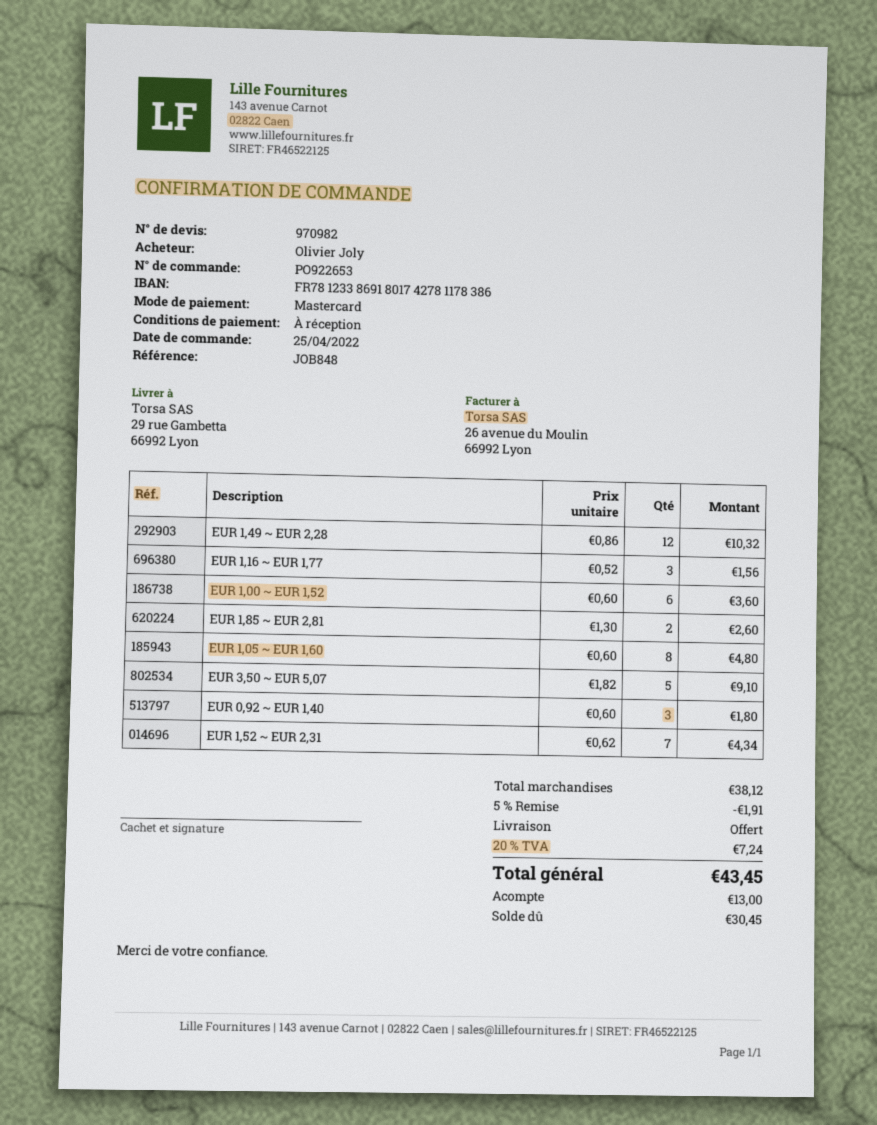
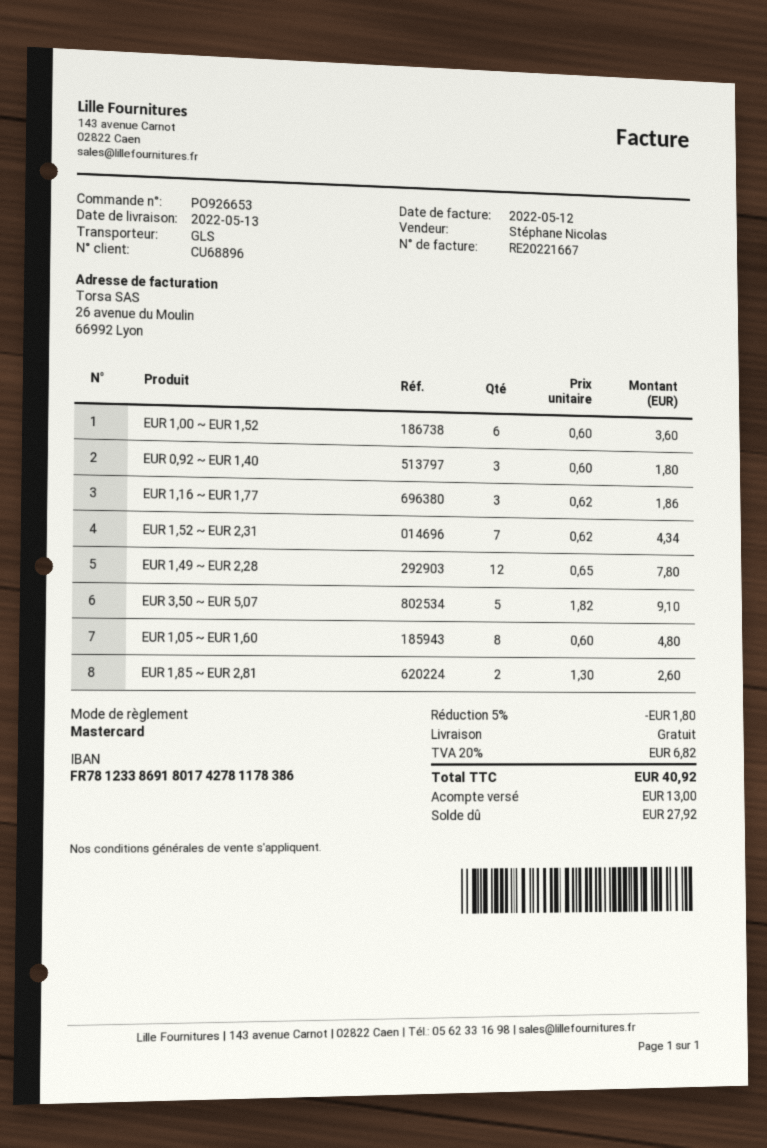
order number: PO922653 -> PO926653
EUR 1,49 ~ EUR 2,28: 12 x 0.86 = 10.32 -> 12 x 0.65 = 7.80
EUR 1,16 ~ EUR 1,77: 3 x 0.52 = 1.56 -> 3 x 0.62 = 1.86
discount: 5% = 1.91 -> 5% = 1.80
tax: 20% = 7.24 -> 20% = 6.82
total: 43.45 -> 40.92
balance: 30.45 -> 27.92

